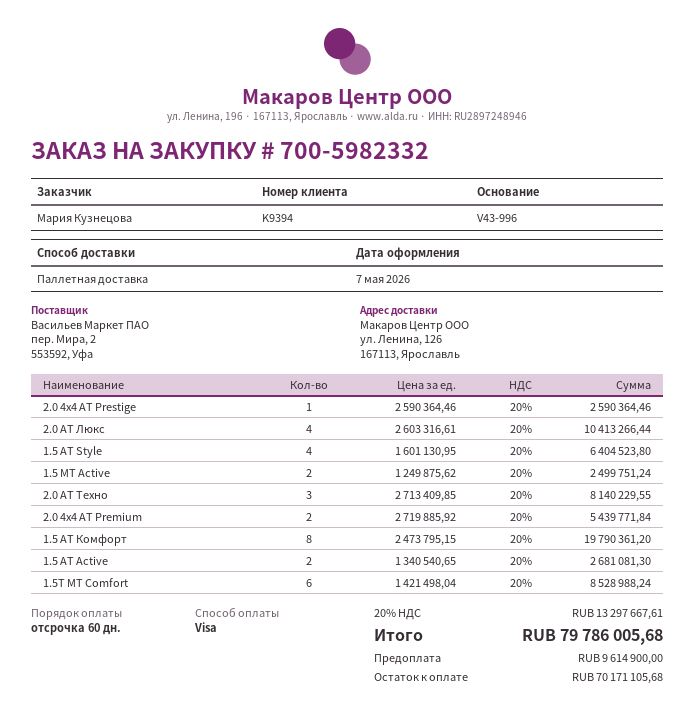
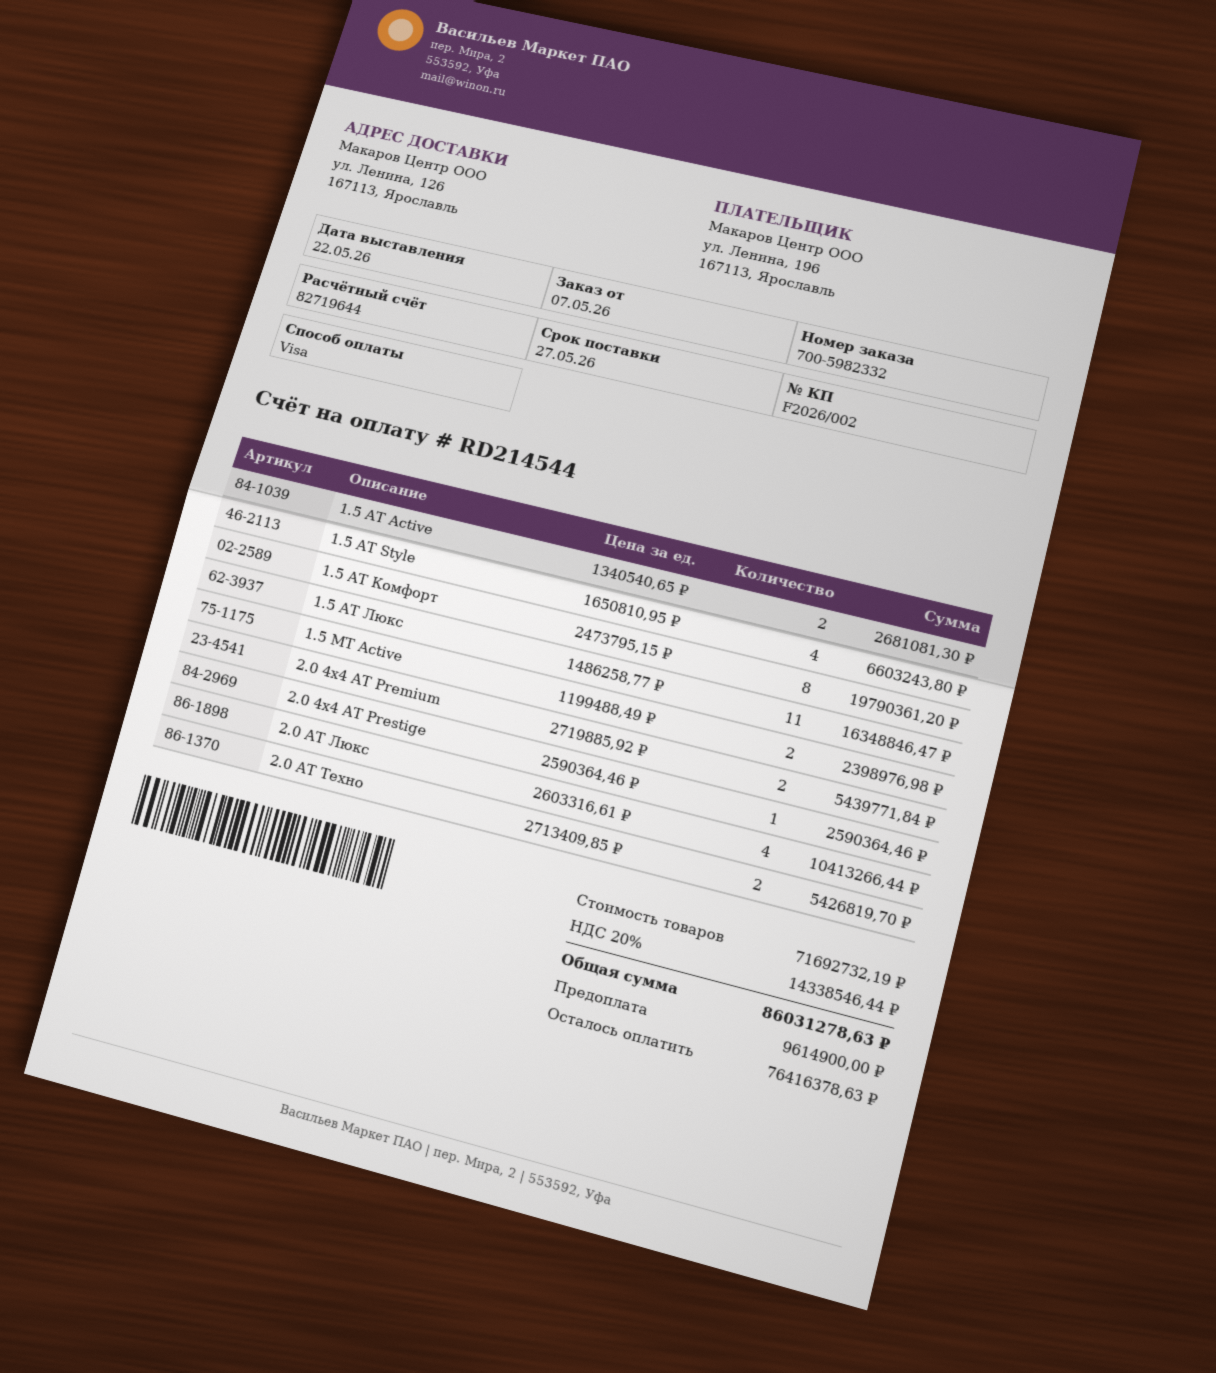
1.5 AT Style: 4 x 1601130.95 = 6404523.80 -> 4 x 1650810.95 = 6603243.80
1.5 MT Active: 2 x 1249875.62 = 2499751.24 -> 2 x 1199488.49 = 2398976.98
2.0 AT Техно: 3 x 2713409.85 = 8140229.55 -> 2 x 2713409.85 = 5426819.70
1.5T MT Comfort: 6 x 1421498.04 = 8528988.24 -> none
1.5 AT Люкс: none -> 11 x 1486258.77 = 16348846.47
tax: 20% = 13297667.61 -> 20% = 14338546.44
total: 79786005.68 -> 86031278.63
balance: 70171105.68 -> 76416378.63

